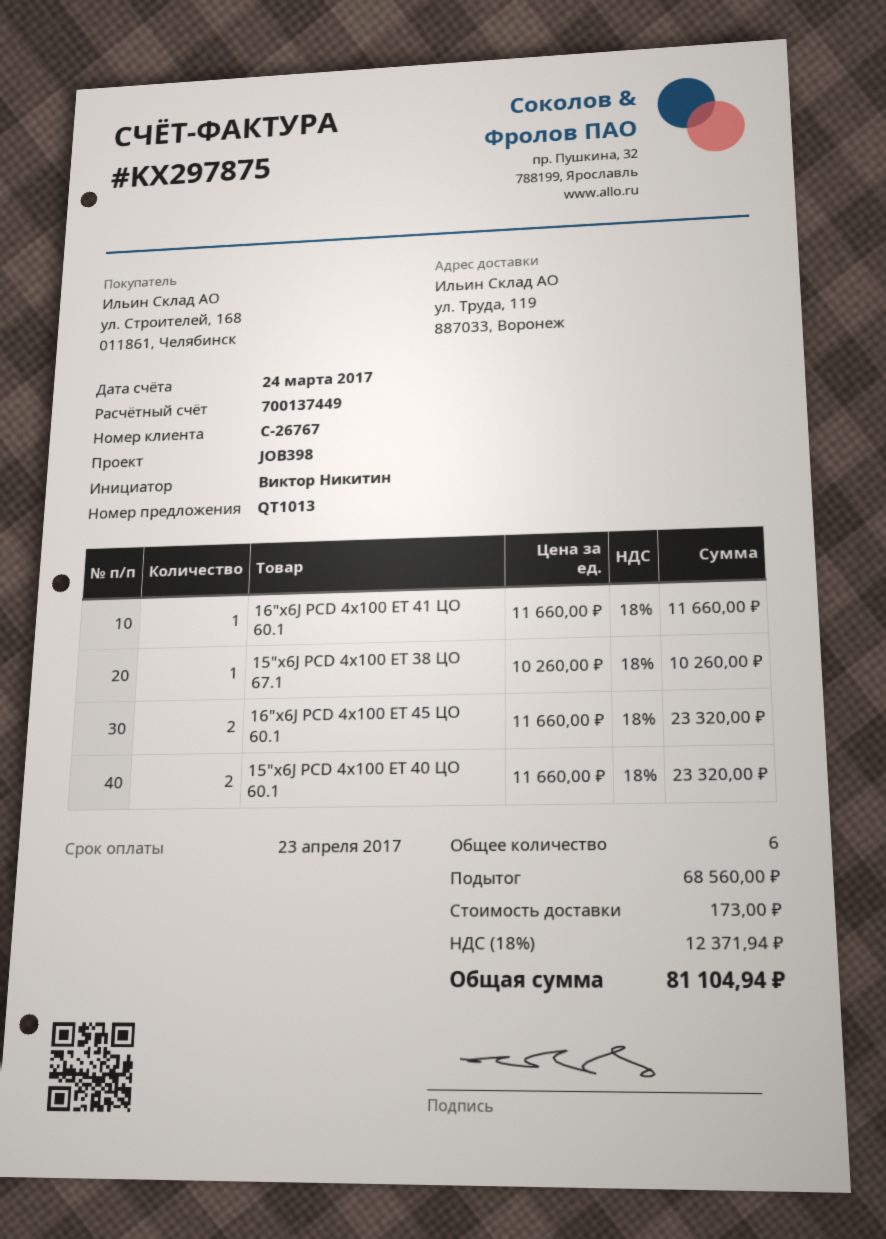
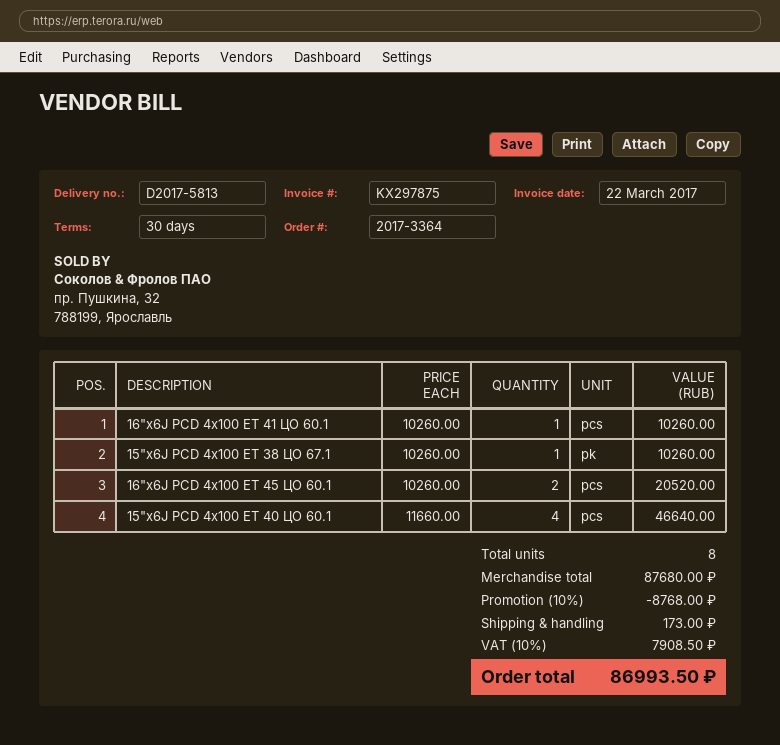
invoice date: 2017-03-24 -> 2017-03-22
16"x6J PCD 4x100 ЕТ 41 ЦО 60.1: 1 x 11660.00 = 11660.00 -> 1 x 10260.00 = 10260.00
16"x6J PCD 4x100 ЕТ 45 ЦО 60.1: 2 x 11660.00 = 23320.00 -> 2 x 10260.00 = 20520.00
15"x6J PCD 4x100 ЕТ 40 ЦО 60.1: 2 x 11660.00 = 23320.00 -> 4 x 11660.00 = 46640.00
total quantity: 6 -> 8
subtotal: 68560.00 -> 87680.00
discount: none -> 10% = 8768.00
tax: 18% = 12371.94 -> 10% = 7908.50
total: 81104.94 -> 86993.50

